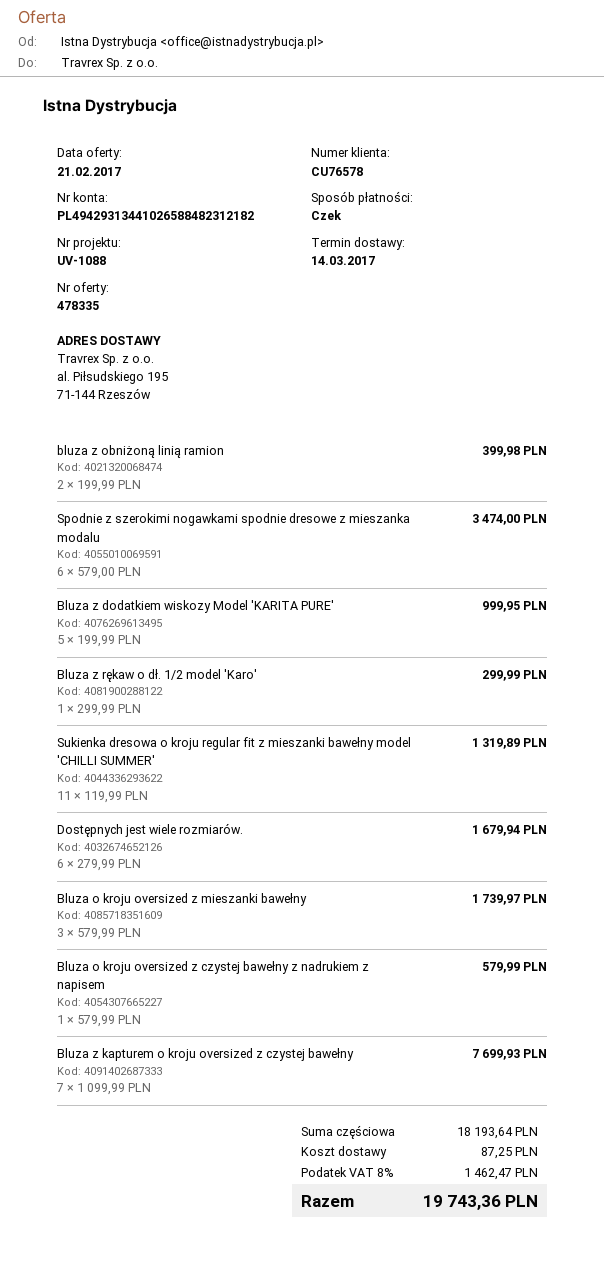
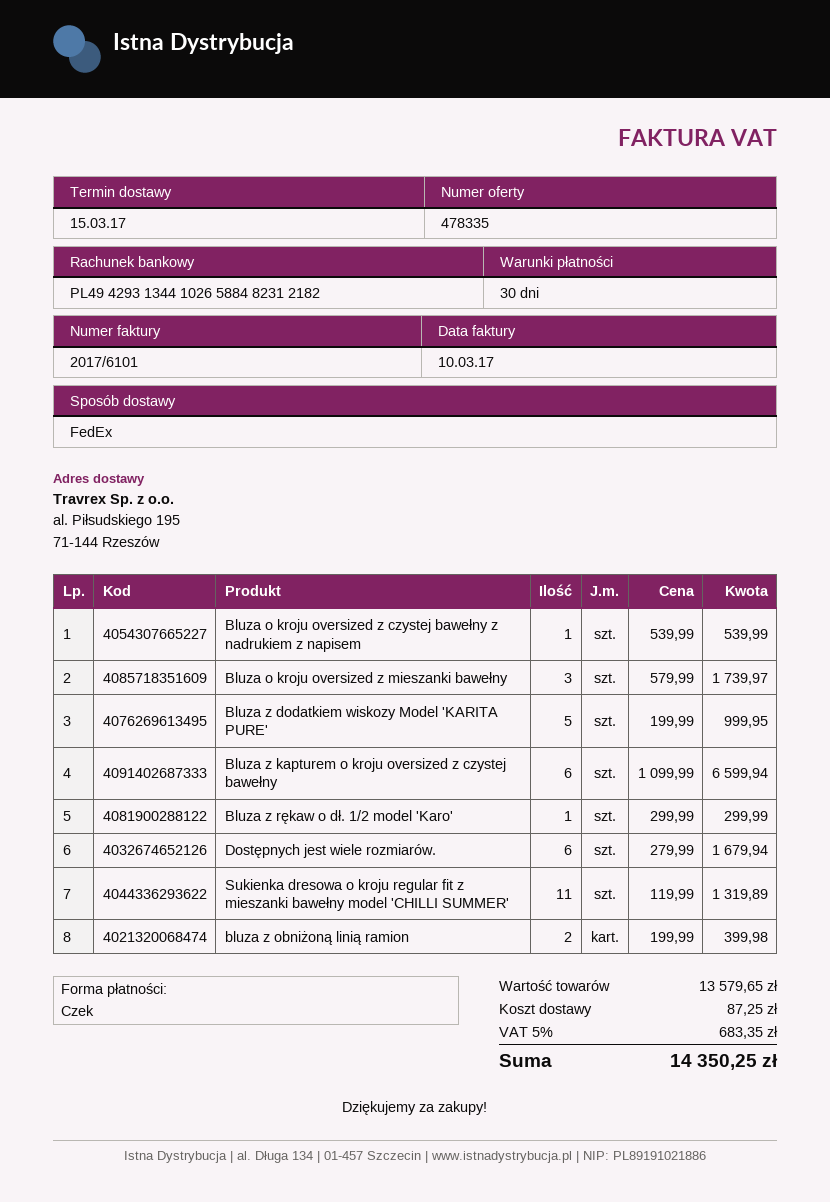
delivery date: 2017-03-14 -> 2017-03-15
Spodnie z szerokimi nogawkami spodnie dresowe z mieszanka modalu: 6 x 579.00 = 3474.00 -> none
Bluza o kroju oversized z czystej bawełny z nadrukiem z napisem: 1 x 579.99 = 579.99 -> 1 x 539.99 = 539.99
Bluza z kapturem o kroju oversized z czystej bawełny: 7 x 1099.99 = 7699.93 -> 6 x 1099.99 = 6599.94
subtotal: 18193.64 -> 13579.65
tax: 8% = 1462.47 -> 5% = 683.35
total: 19743.36 -> 14350.25

